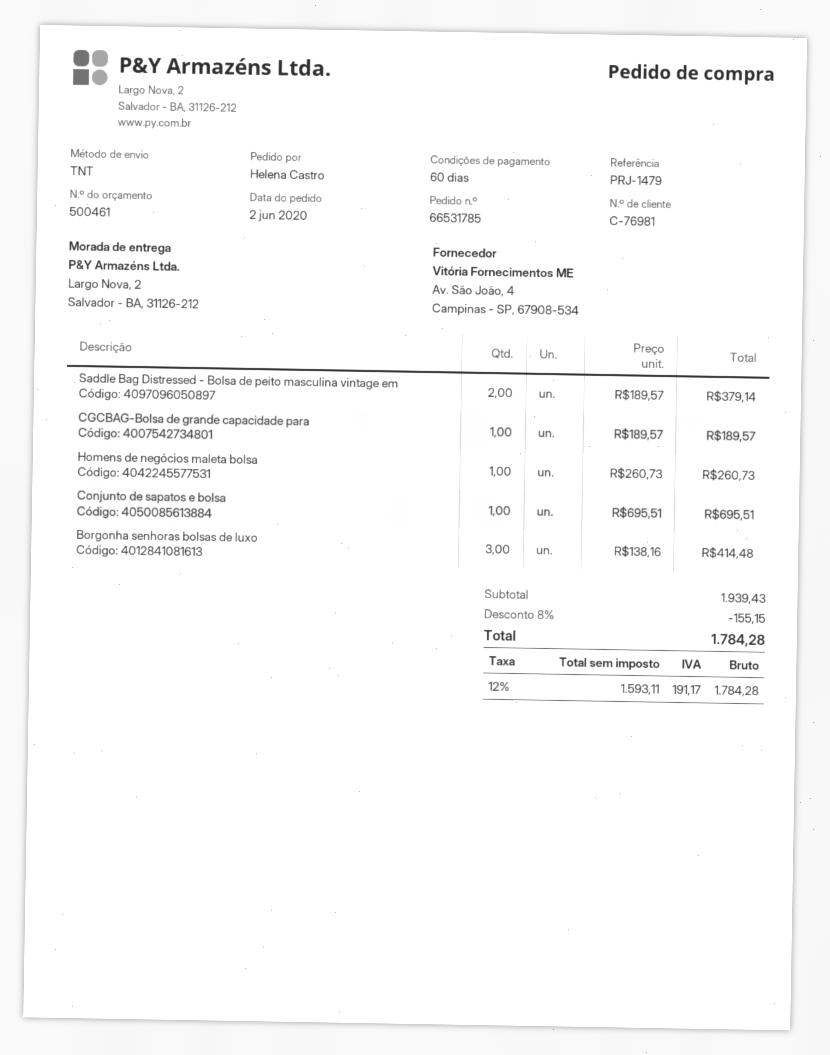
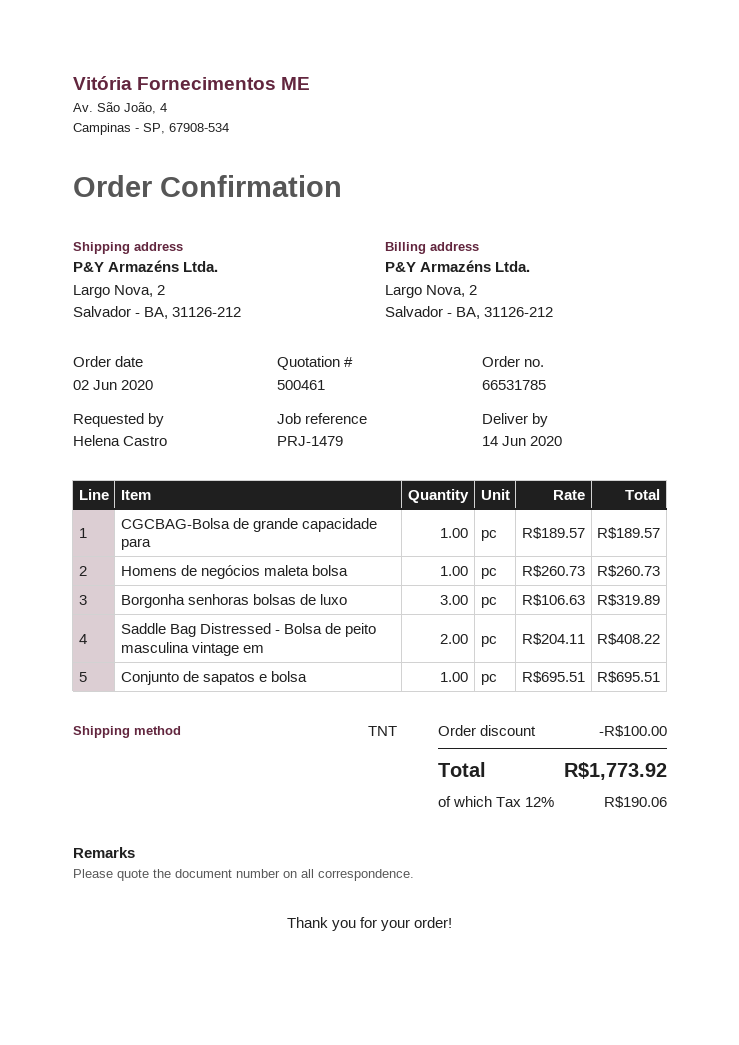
Saddle Bag Distressed - Bolsa de peito masculina vintage em: 2 x 189.57 = 379.14 -> 2 x 204.11 = 408.22
Borgonha senhoras bolsas de luxo: 3 x 138.16 = 414.48 -> 3 x 106.63 = 319.89
discount: 155.15 -> 100.00
tax: 12% = 191.17 -> 12% = 190.06
total: 1784.28 -> 1773.92

